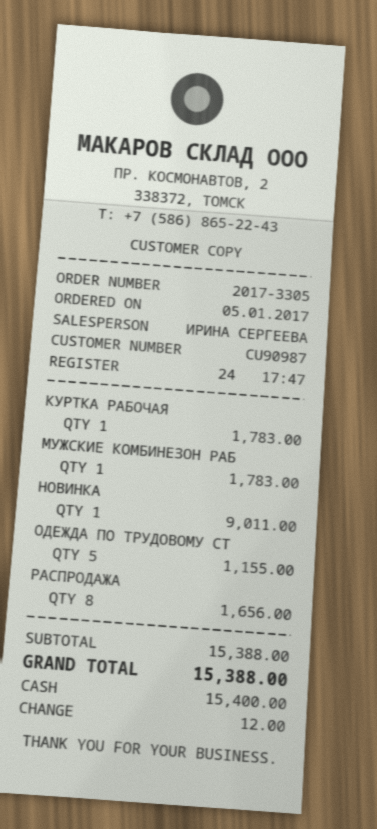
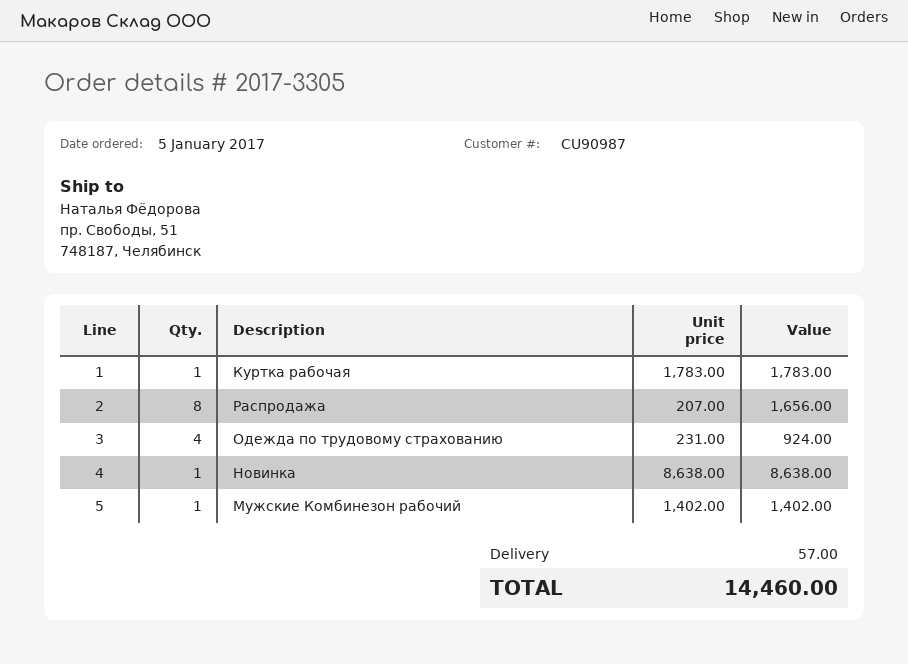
МУЖСКИЕ КОМБИНЕЗОН РАБ: 1 for 1783.00 -> 1 for 1402.00
НОВИНКА: 1 for 9011.00 -> 1 for 8638.00
ОДЕЖДА ПО ТРУДОВОМУ СТ: 5 for 1155.00 -> 4 for 924.00
shipping: none -> 57.00
total: 15388.00 -> 14460.00

